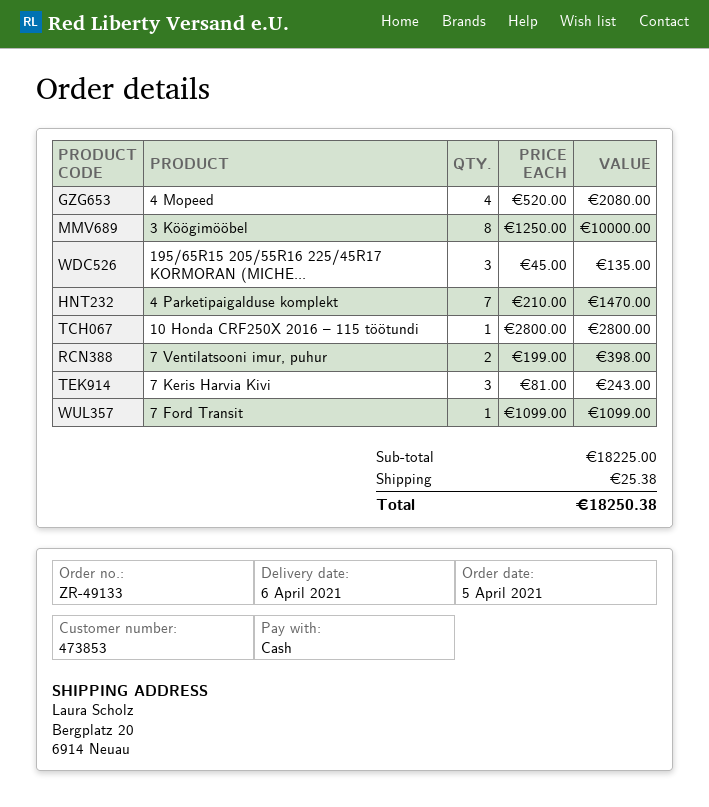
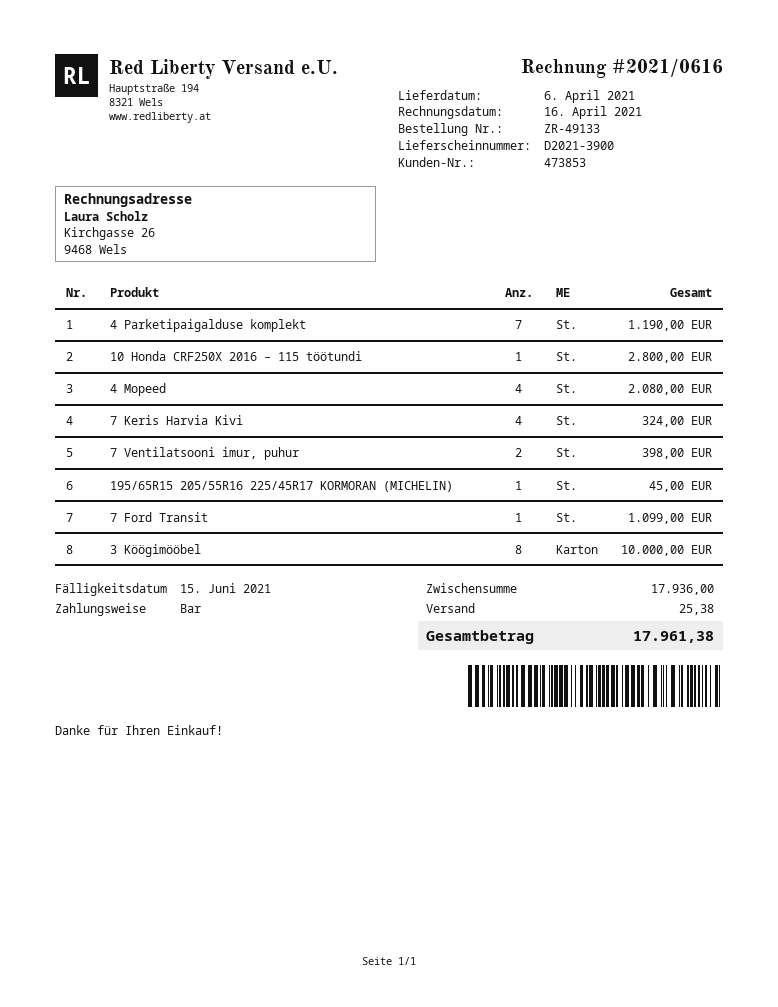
195/65R15 205/55R16 225/45R17 KORMORAN (MICHE...: 3 for 135.00 -> 1 for 45.00
4 Parketipaigalduse komplekt: 7 for 1470.00 -> 7 for 1190.00
7 Keris Harvia Kivi: 3 for 243.00 -> 4 for 324.00
subtotal: 18225.00 -> 17936.00
total: 18250.38 -> 17961.38

